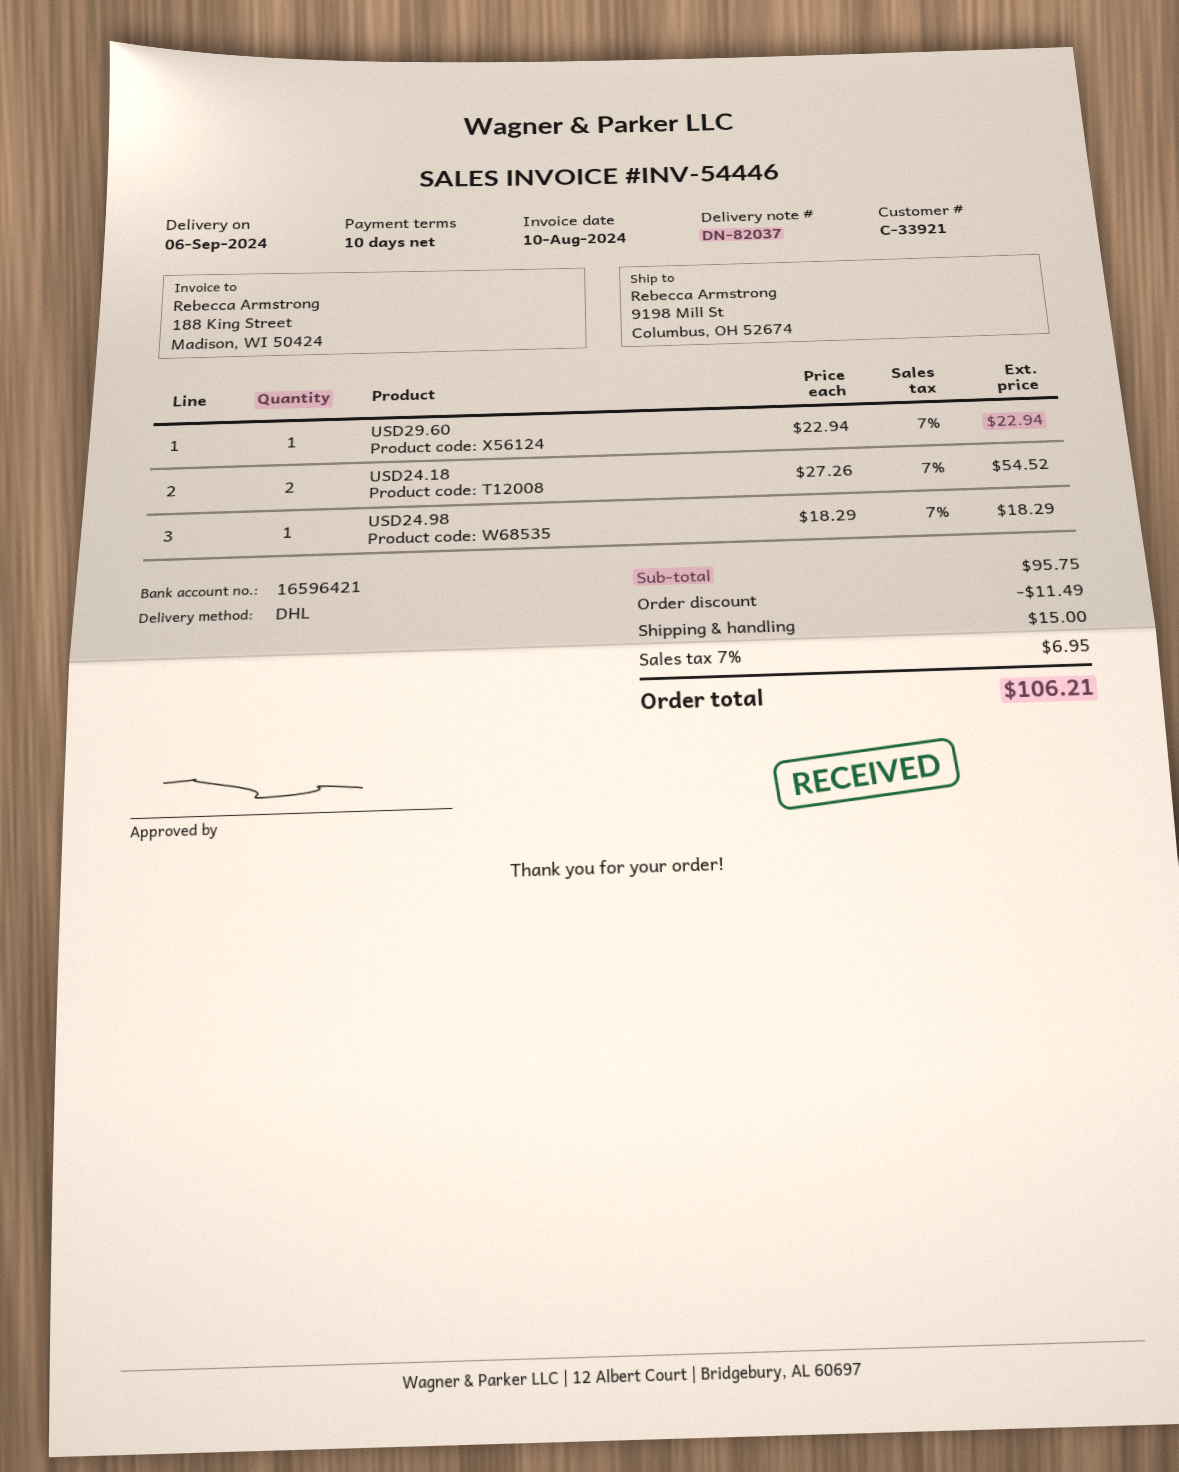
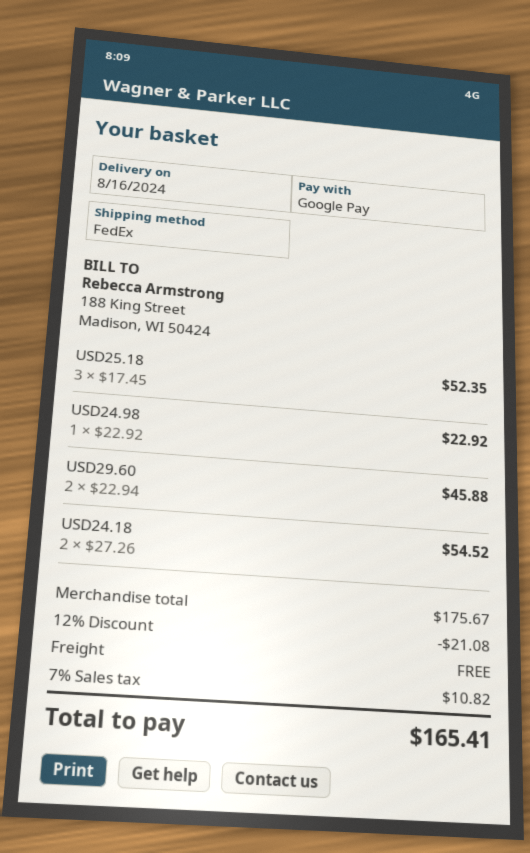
delivery date: 2024-09-06 -> 2024-08-16
shipping method: DHL -> FedEx
USD29.60: 1 x 22.94 = 22.94 -> 2 x 22.94 = 45.88
USD24.98: 1 x 18.29 = 18.29 -> 1 x 22.92 = 22.92
USD25.18: none -> 3 x 17.45 = 52.35
subtotal: 95.75 -> 175.67
discount: 11.49 -> 21.08
shipping: 15.00 -> 0.00
tax: 7% = 6.95 -> 7% = 10.82
total: 106.21 -> 165.41

